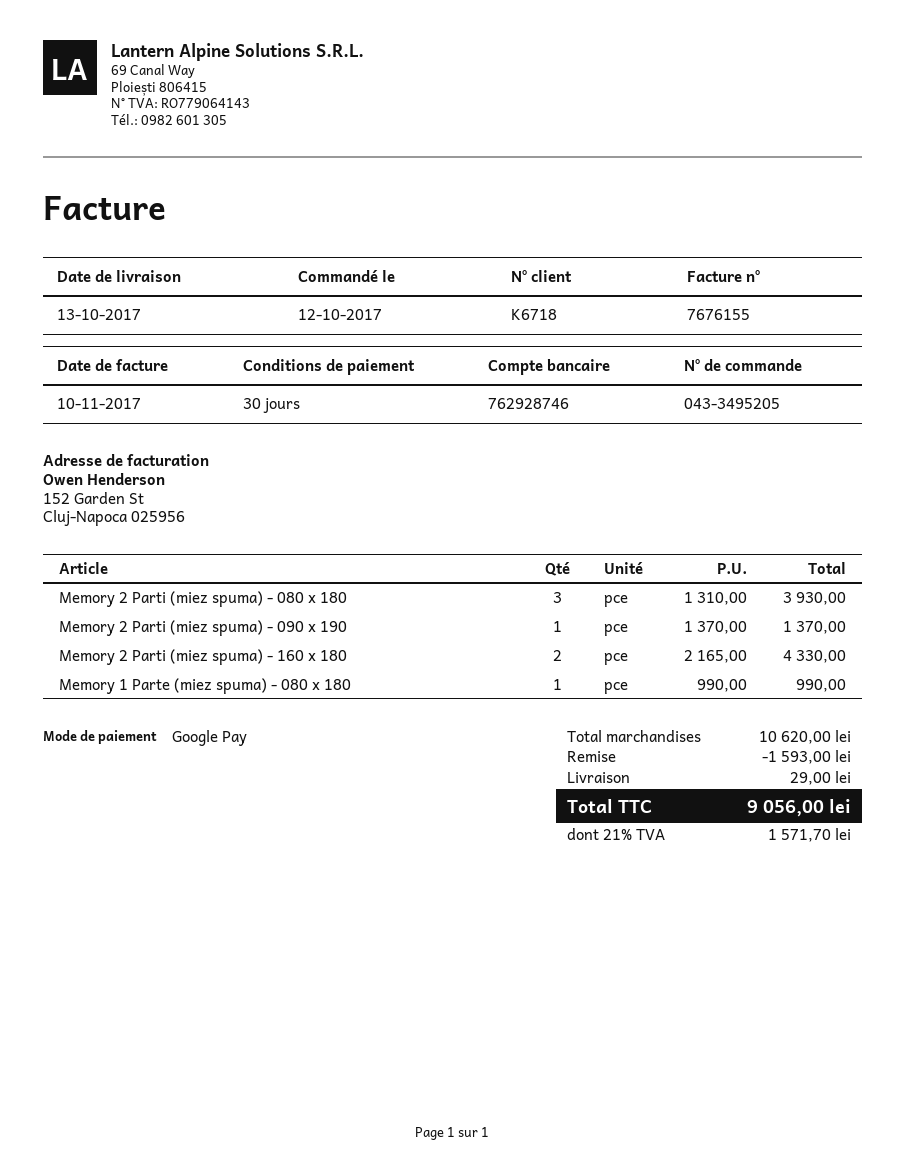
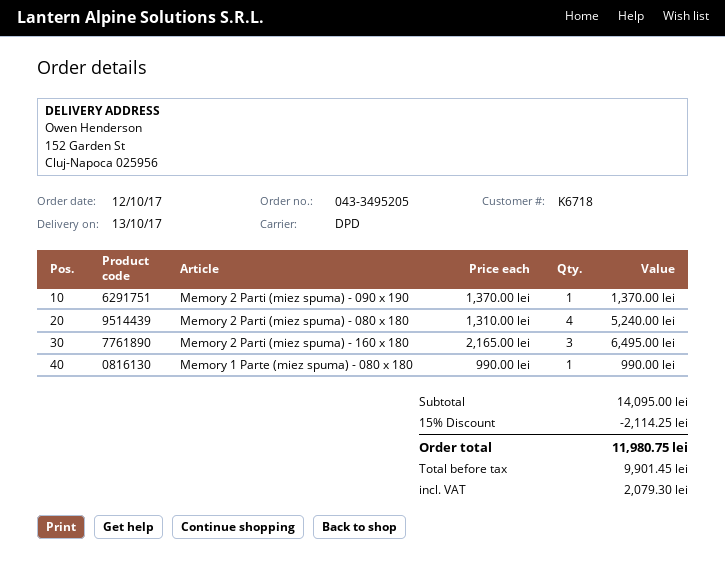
Memory 2 Parti (miez spuma) - 080 x 180: 3 x 1310.00 = 3930.00 -> 4 x 1310.00 = 5240.00
Memory 2 Parti (miez spuma) - 160 x 180: 2 x 2165.00 = 4330.00 -> 3 x 2165.00 = 6495.00
subtotal: 10620.00 -> 14095.00
discount: 1593.00 -> 2114.25
shipping: 29.00 -> none
tax: 1571.70 -> 2079.30
total: 9056.00 -> 11980.75

